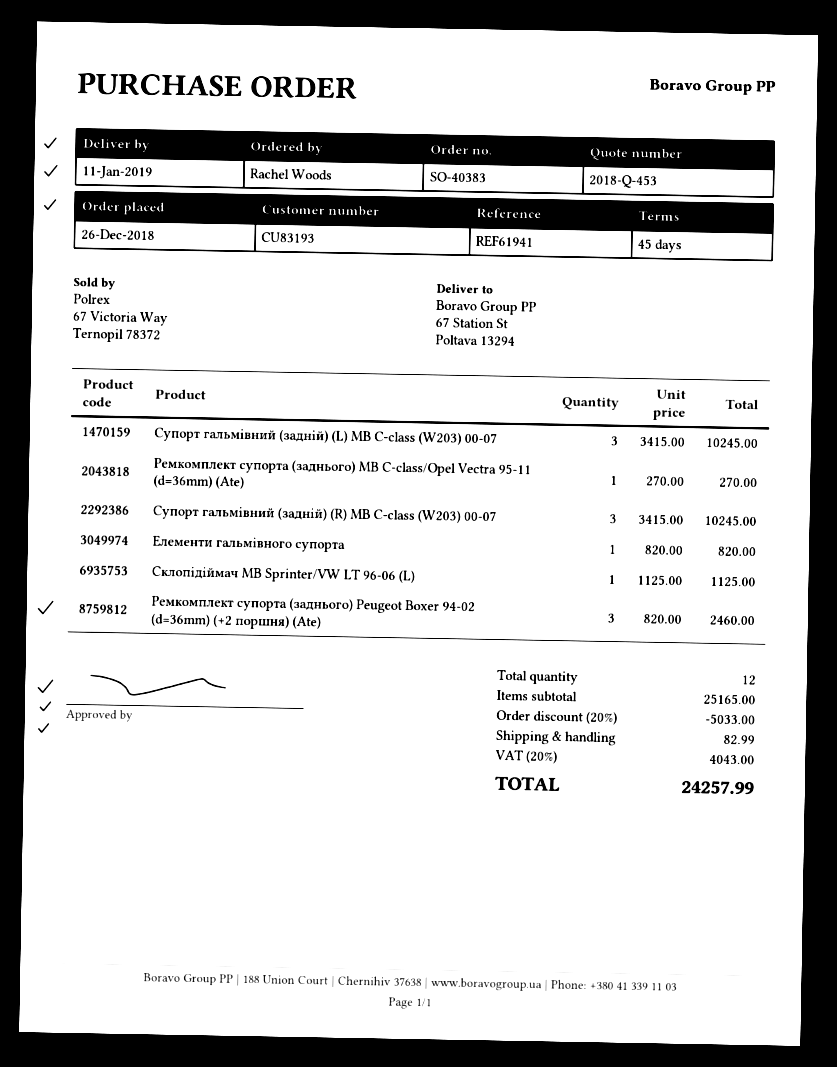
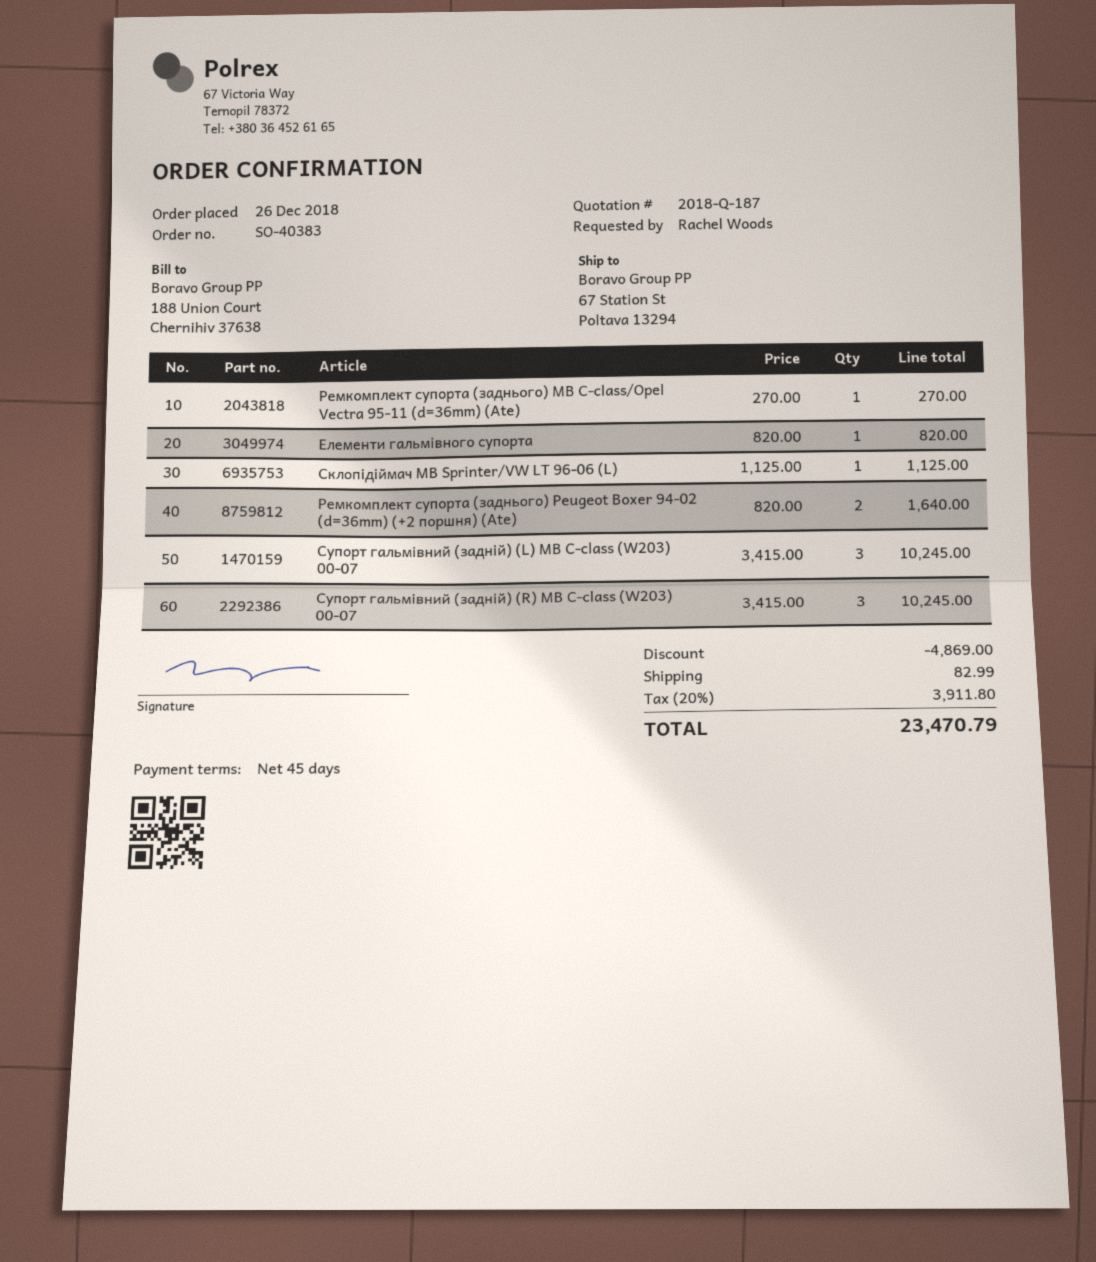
quote number: 2018-Q-453 -> 2018-Q-187
Ремкомплект супорта (заднього) Peugeot Boxer 94-02 (d=36mm) (+2 поршня) (Ate): 3 x 820.00 = 2460.00 -> 2 x 820.00 = 1640.00
discount: 5033.00 -> 4869.00
tax: 20% = 4043.00 -> 20% = 3911.80
total: 24257.99 -> 23470.79

